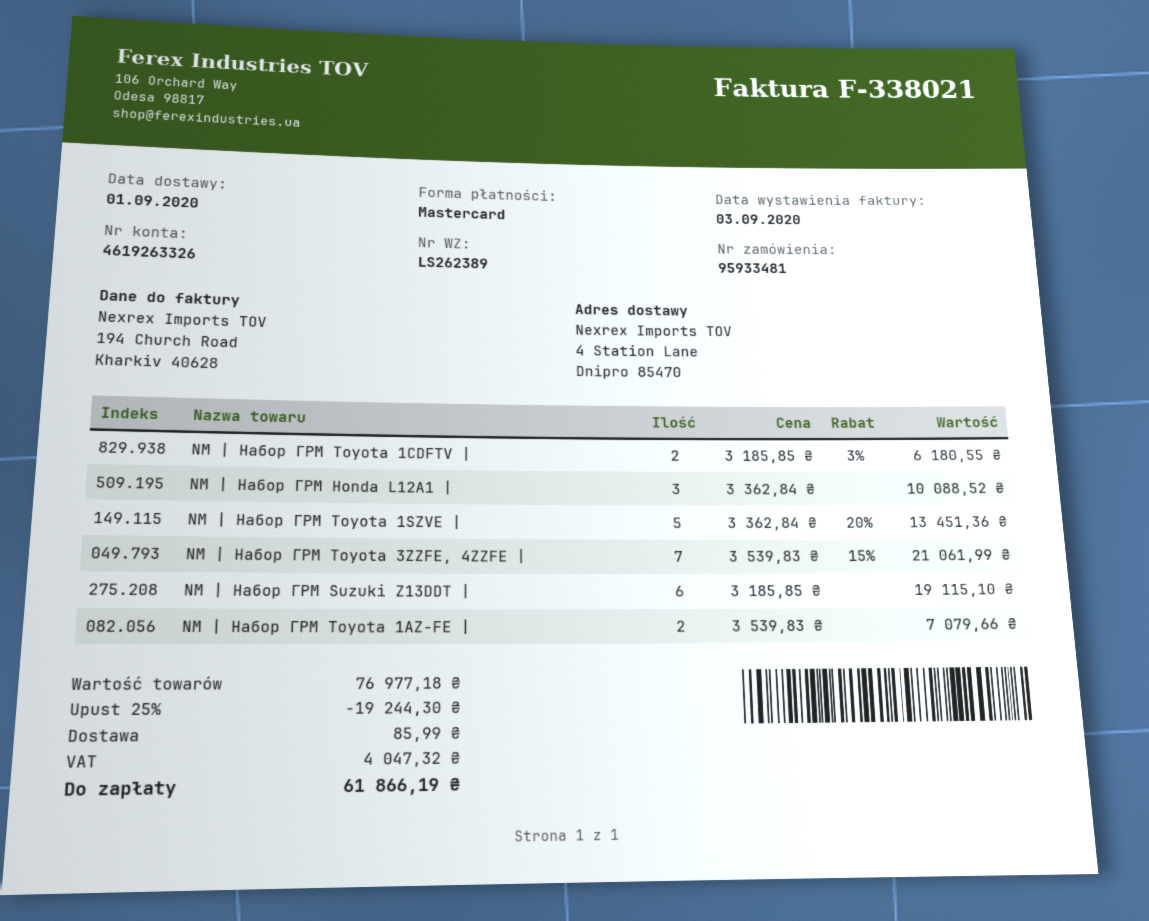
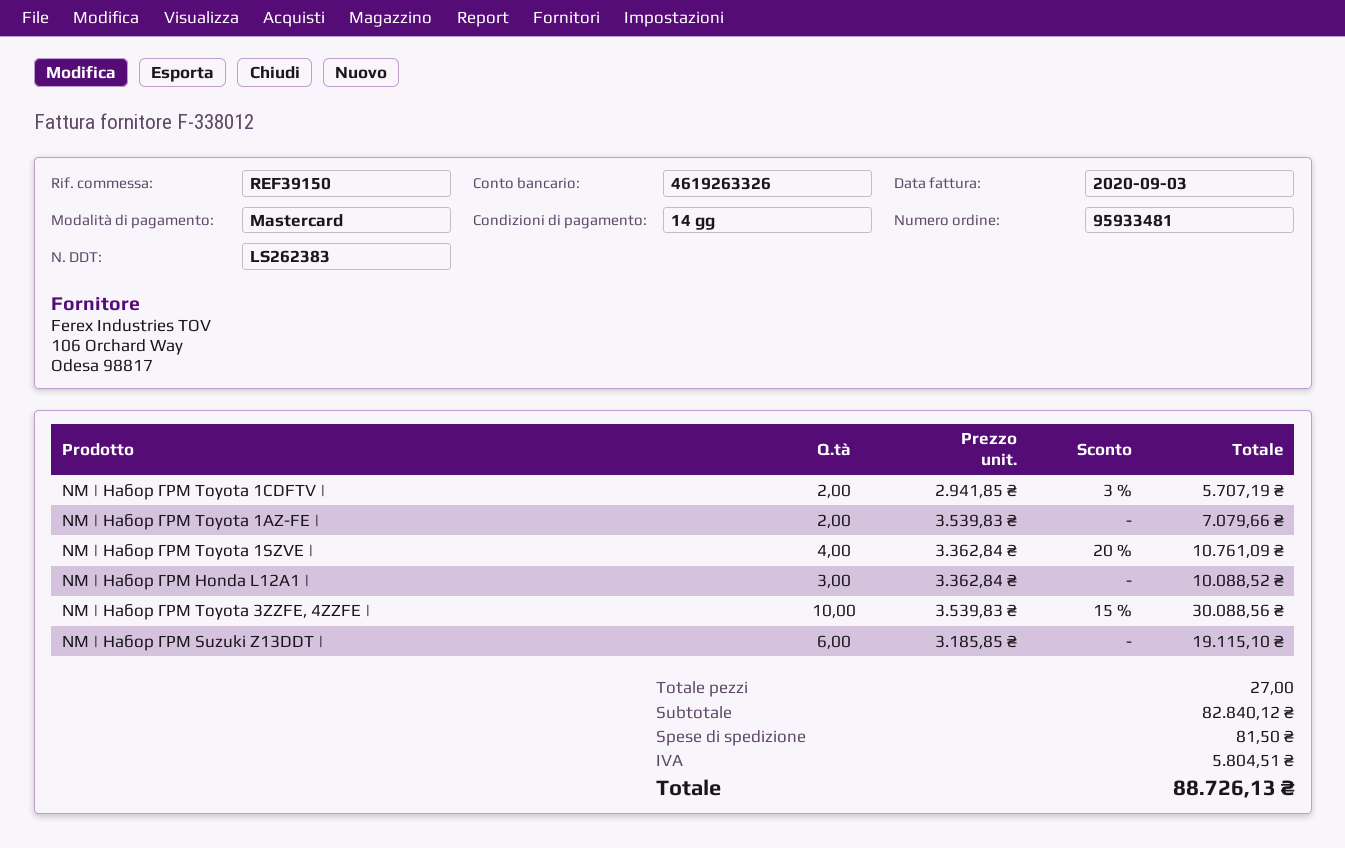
delivery note number: LS262389 -> LS262383
invoice number: F-338021 -> F-338012
NM | Набор ГРМ Toyota 1CDFTV |: 2 x 3185.85 - 3% = 6180.55 -> 2 x 2941.85 - 3% = 5707.19
NM | Набор ГРМ Toyota 1SZVE |: 5 x 3362.84 - 20% = 13451.36 -> 4 x 3362.84 - 20% = 10761.09
NM | Набор ГРМ Toyota 3ZZFE, 4ZZFE |: 7 x 3539.83 - 15% = 21061.99 -> 10 x 3539.83 - 15% = 30088.56
subtotal: 76977.18 -> 82840.12
discount: 25% = 19244.30 -> none
shipping: 85.99 -> 81.50
tax: 4047.32 -> 5804.51
total: 61866.19 -> 88726.13

